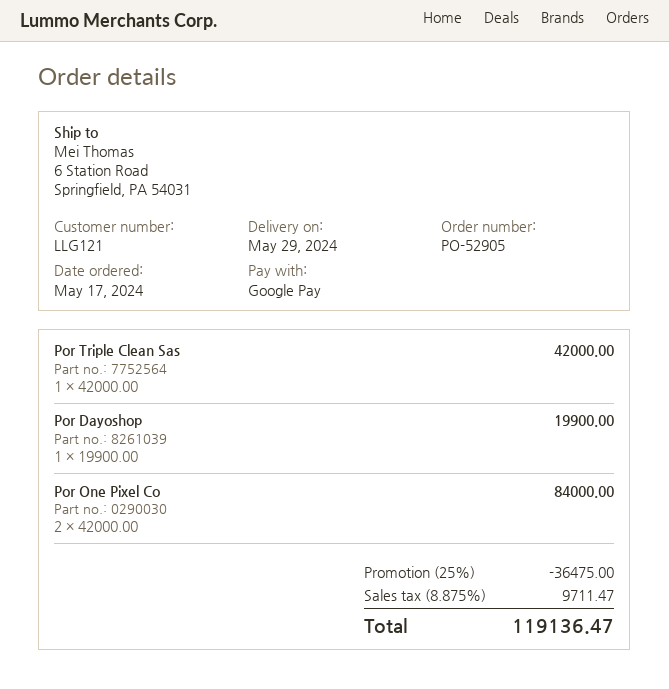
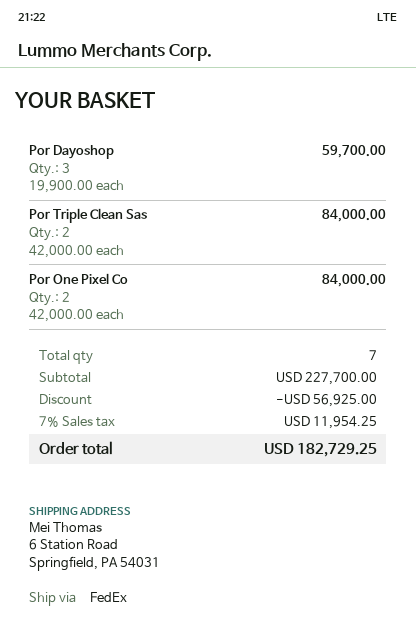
Por Triple Clean Sas: 1 x 42000.00 = 42000.00 -> 2 x 42000.00 = 84000.00
Por Dayoshop: 1 x 19900.00 = 19900.00 -> 3 x 19900.00 = 59700.00
discount: 36475.00 -> 56925.00
tax: 8.875% = 9711.47 -> 7% = 11954.25
total: 119136.47 -> 182729.25

